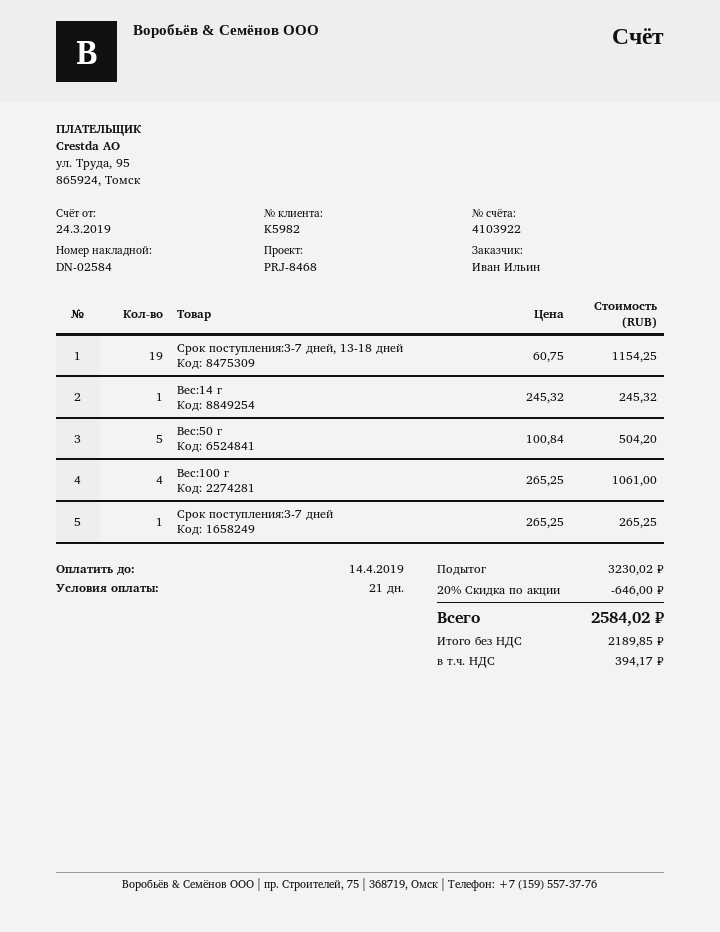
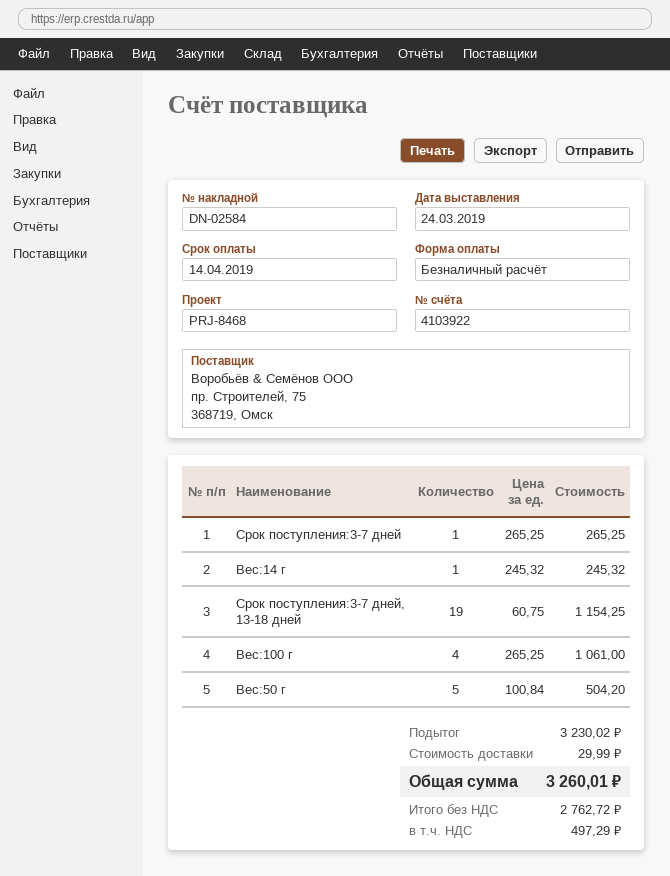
discount: 20% = 646.00 -> none
shipping: none -> 29.99
net: 2189.85 -> 2762.72
tax: 394.17 -> 497.29
total: 2584.02 -> 3260.01

